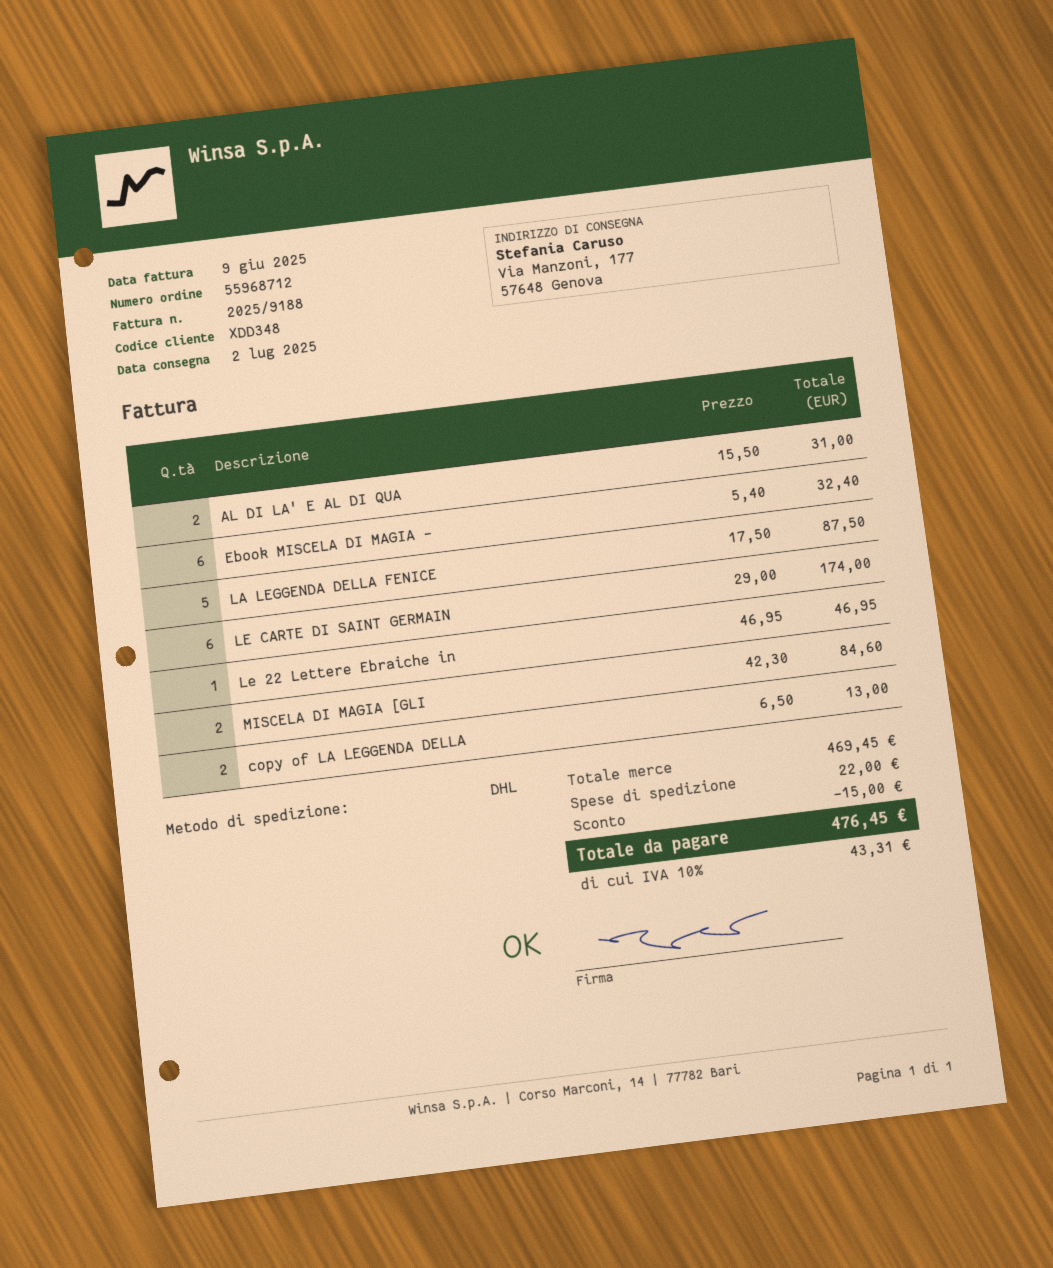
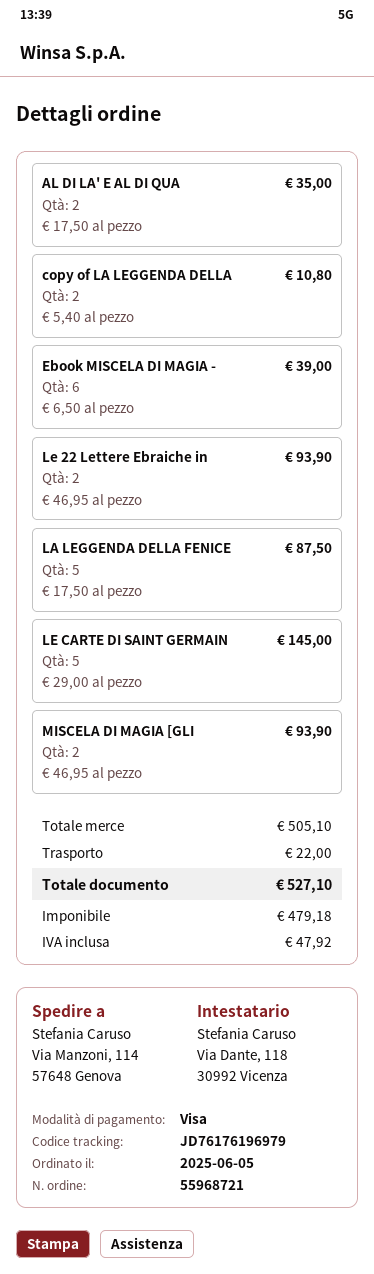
order number: 55968712 -> 55968721
ship to: Via Manzoni, 177, 57648 Genova -> Via Manzoni, 114, 57648 Genova
AL DI LA' E AL DI QUA: 2 x 15.50 = 31.00 -> 2 x 17.50 = 35.00
Ebook MISCELA DI MAGIA -: 6 x 5.40 = 32.40 -> 6 x 6.50 = 39.00
LE CARTE DI SAINT GERMAIN: 6 x 29.00 = 174.00 -> 5 x 29.00 = 145.00
Le 22 Lettere Ebraiche in: 1 x 46.95 = 46.95 -> 2 x 46.95 = 93.90
MISCELA DI MAGIA [GLI: 2 x 42.30 = 84.60 -> 2 x 46.95 = 93.90
copy of LA LEGGENDA DELLA: 2 x 6.50 = 13.00 -> 2 x 5.40 = 10.80
subtotal: 469.45 -> 505.10
discount: 15.00 -> none
tax: 43.31 -> 47.92
total: 476.45 -> 527.10

